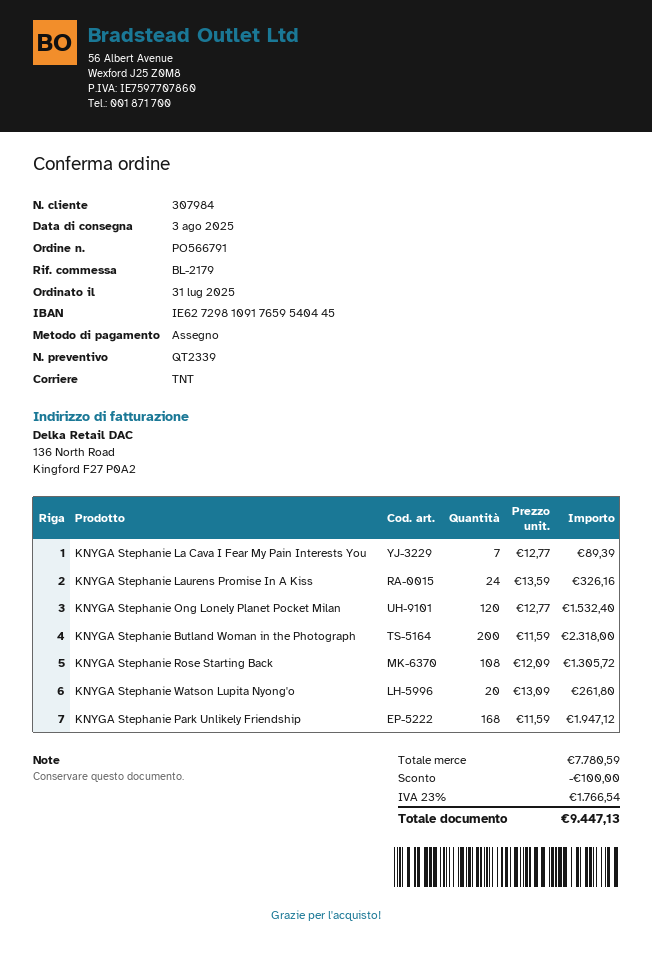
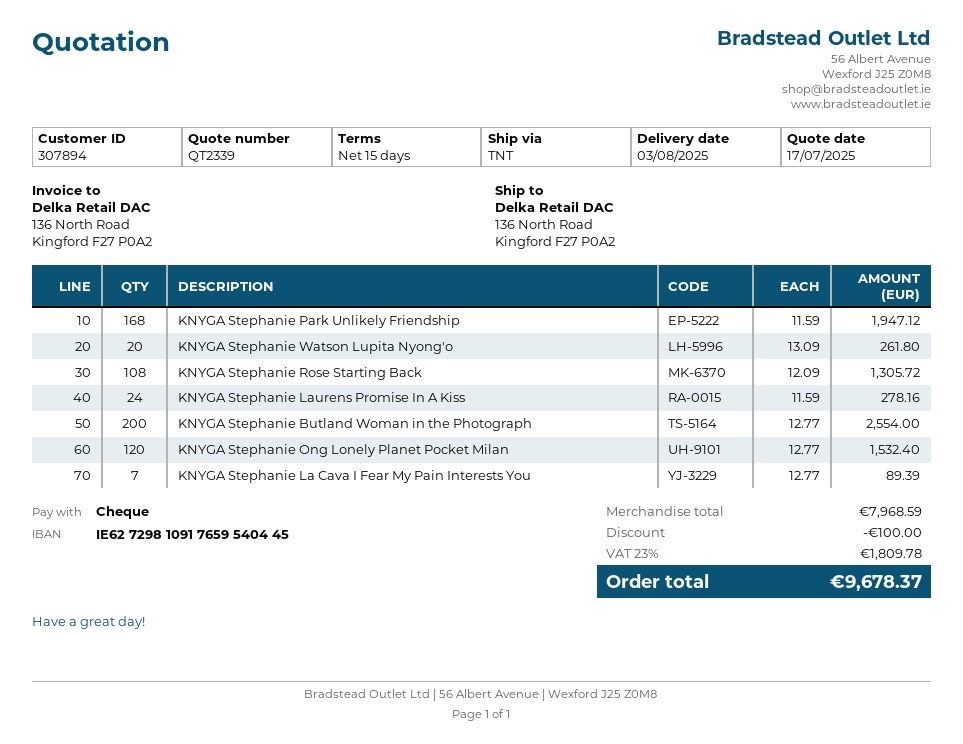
customer number: 307984 -> 307894
KNYGA Stephanie Laurens Promise In A Kiss: 24 x 13.59 = 326.16 -> 24 x 11.59 = 278.16
KNYGA Stephanie Butland Woman in the Photograph: 200 x 11.59 = 2318.00 -> 200 x 12.77 = 2554.00
subtotal: 7780.59 -> 7968.59
tax: 23% = 1766.54 -> 23% = 1809.78
total: 9447.13 -> 9678.37

